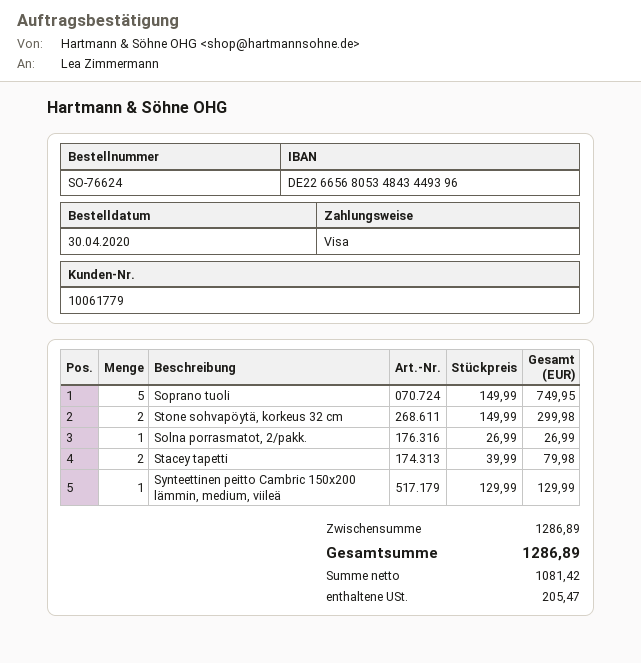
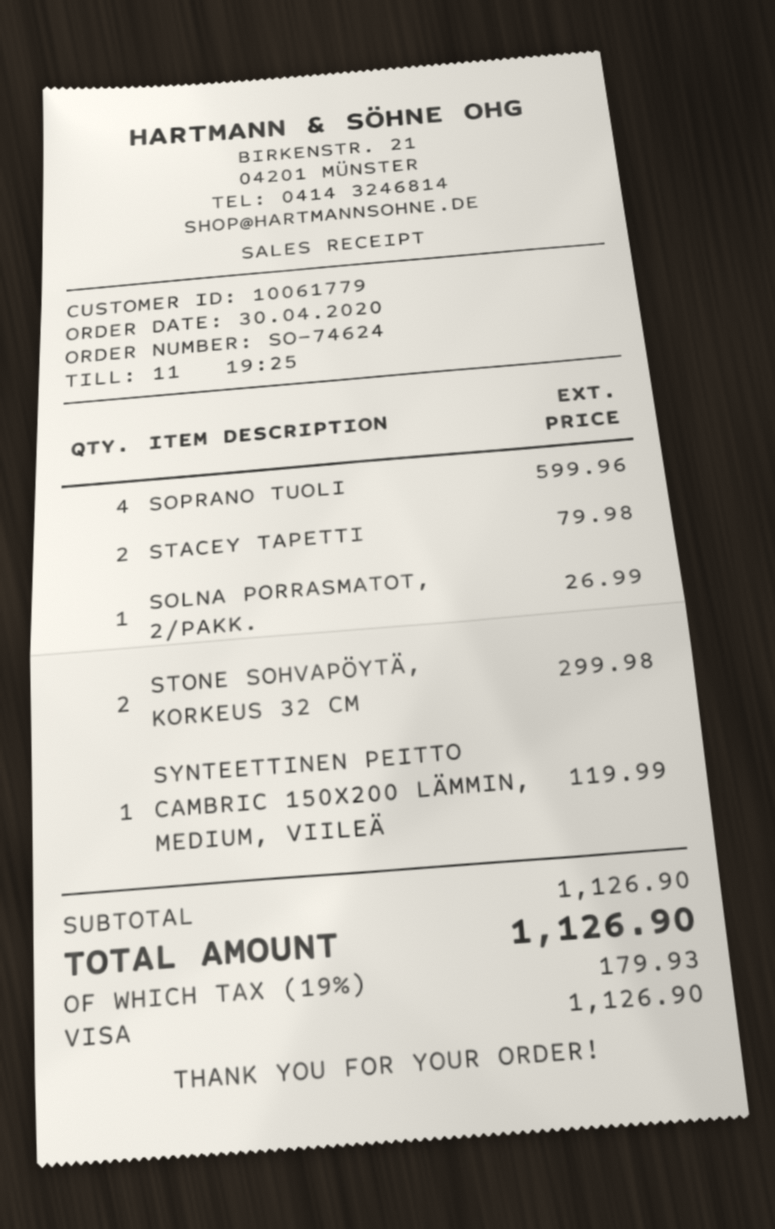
order number: SO-76624 -> SO-74624
Soprano tuoli: 5 for 749.95 -> 4 for 599.96
Synteettinen peitto Cambric 150x200 lämmin, medium, viileä: 1 for 129.99 -> 1 for 119.99
subtotal: 1286.89 -> 1126.90
tax: 205.47 -> 179.93
total: 1286.89 -> 1126.90

